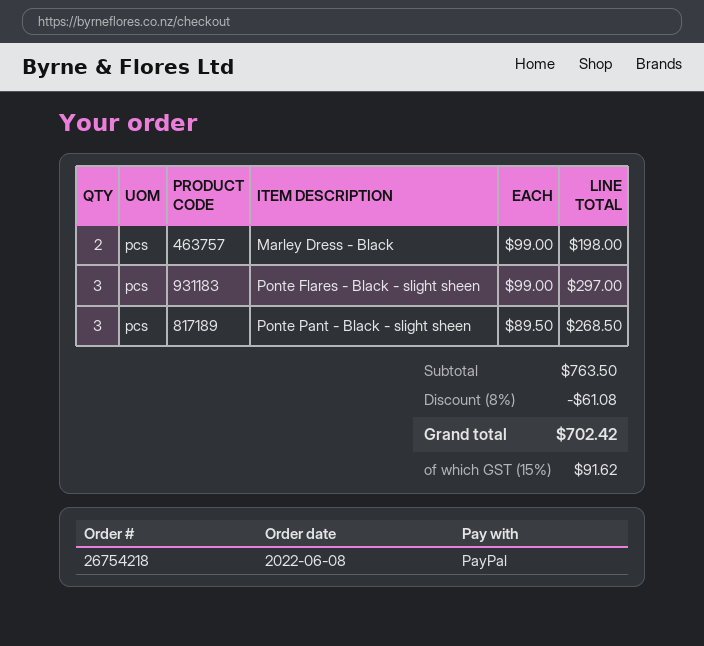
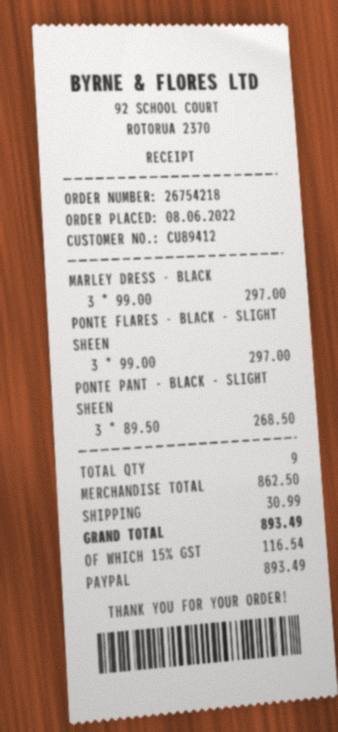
Marley Dress - Black: 2 x 99.00 = 198.00 -> 3 x 99.00 = 297.00
subtotal: 763.50 -> 862.50
discount: 8% = 61.08 -> none
shipping: none -> 30.99
tax: 15% = 91.62 -> 15% = 116.54
total: 702.42 -> 893.49

